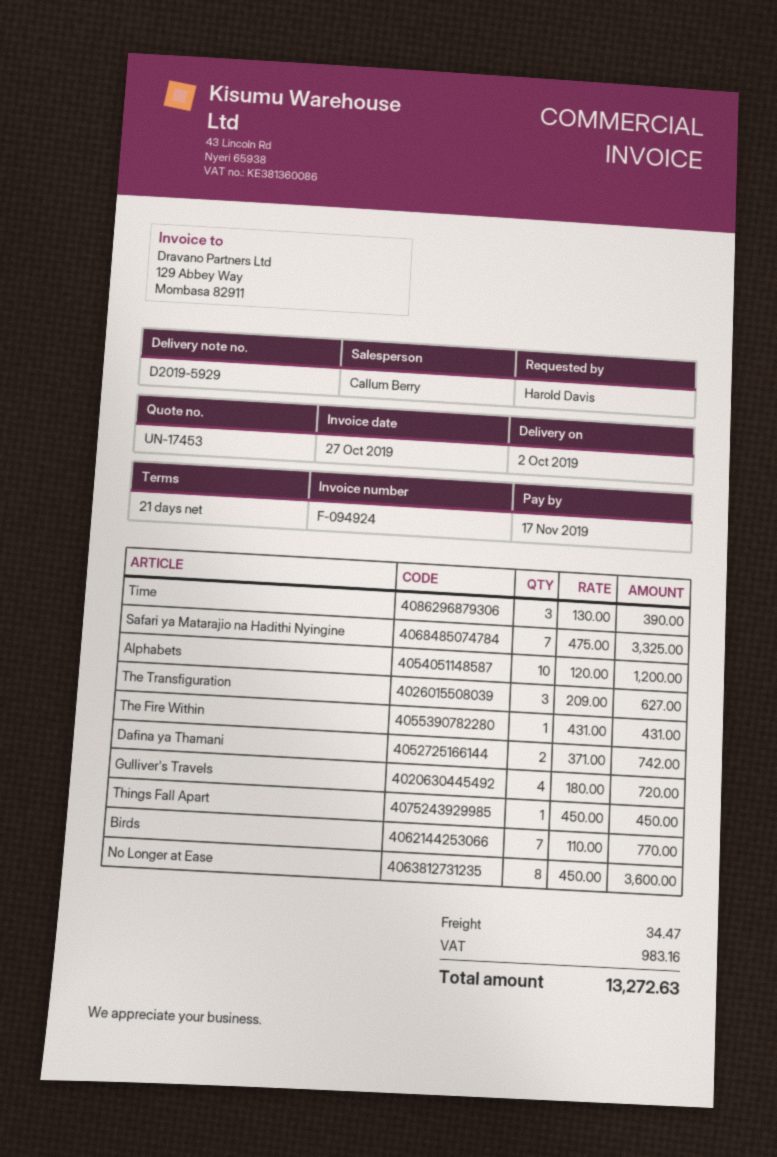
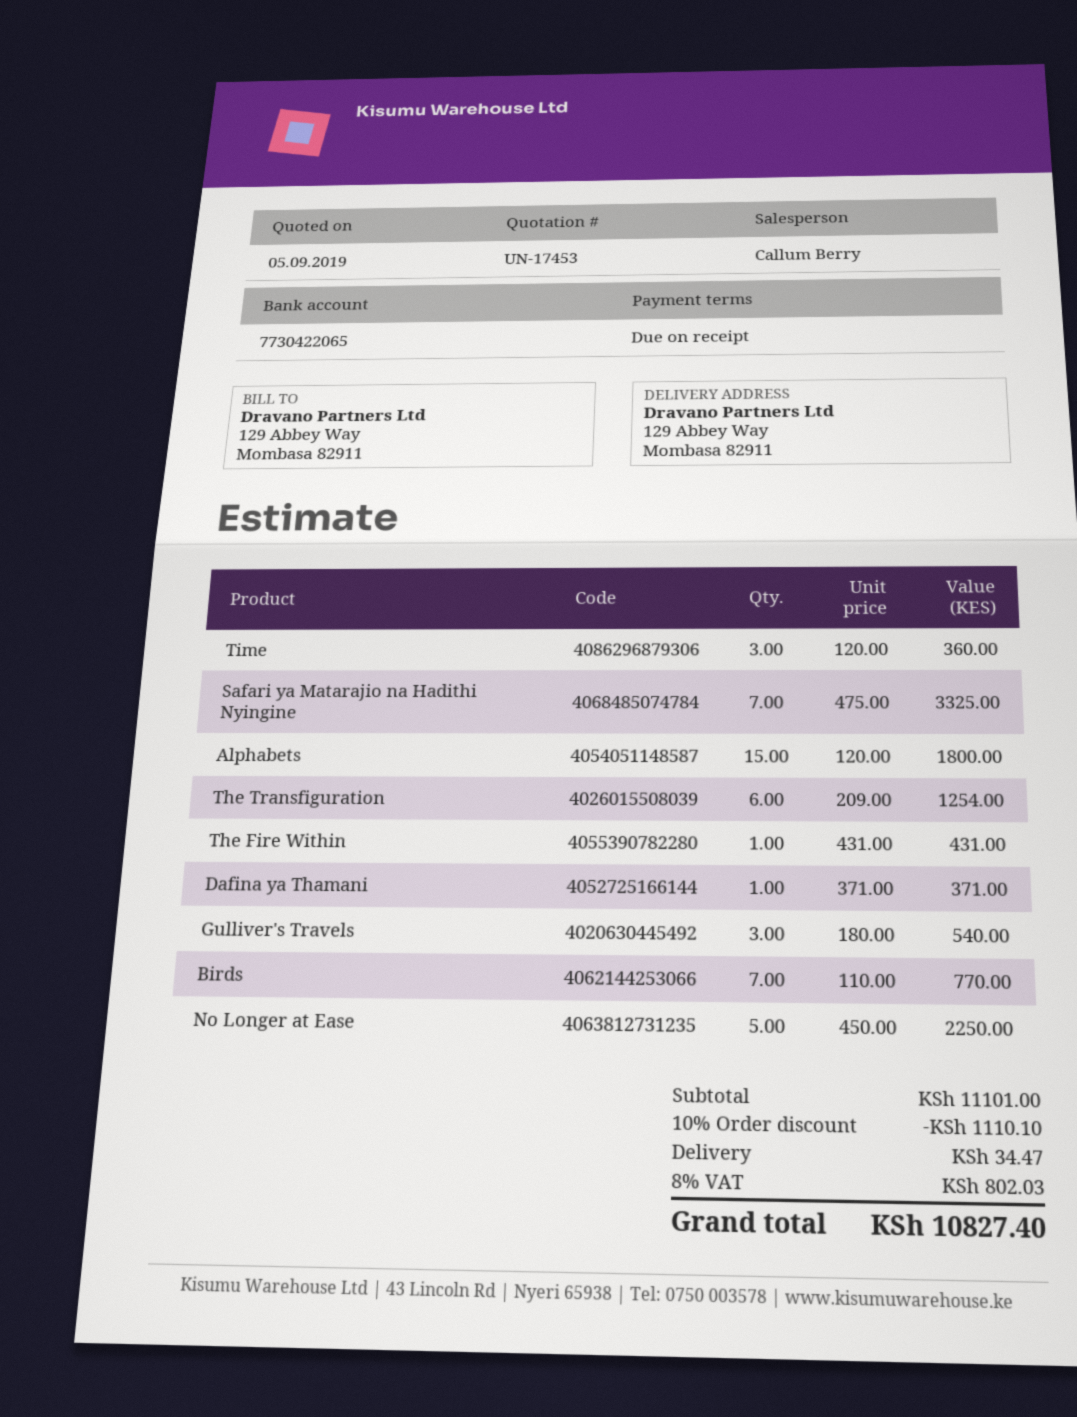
payment terms: 21 days -> on receipt
Time: 3 x 130.00 = 390.00 -> 3 x 120.00 = 360.00
Alphabets: 10 x 120.00 = 1200.00 -> 15 x 120.00 = 1800.00
The Transfiguration: 3 x 209.00 = 627.00 -> 6 x 209.00 = 1254.00
Dafina ya Thamani: 2 x 371.00 = 742.00 -> 1 x 371.00 = 371.00
Gulliver's Travels: 4 x 180.00 = 720.00 -> 3 x 180.00 = 540.00
Things Fall Apart: 1 x 450.00 = 450.00 -> none
No Longer at Ease: 8 x 450.00 = 3600.00 -> 5 x 450.00 = 2250.00
discount: none -> 10% = 1110.10
tax: 983.16 -> 802.03
total: 13272.63 -> 10827.40

